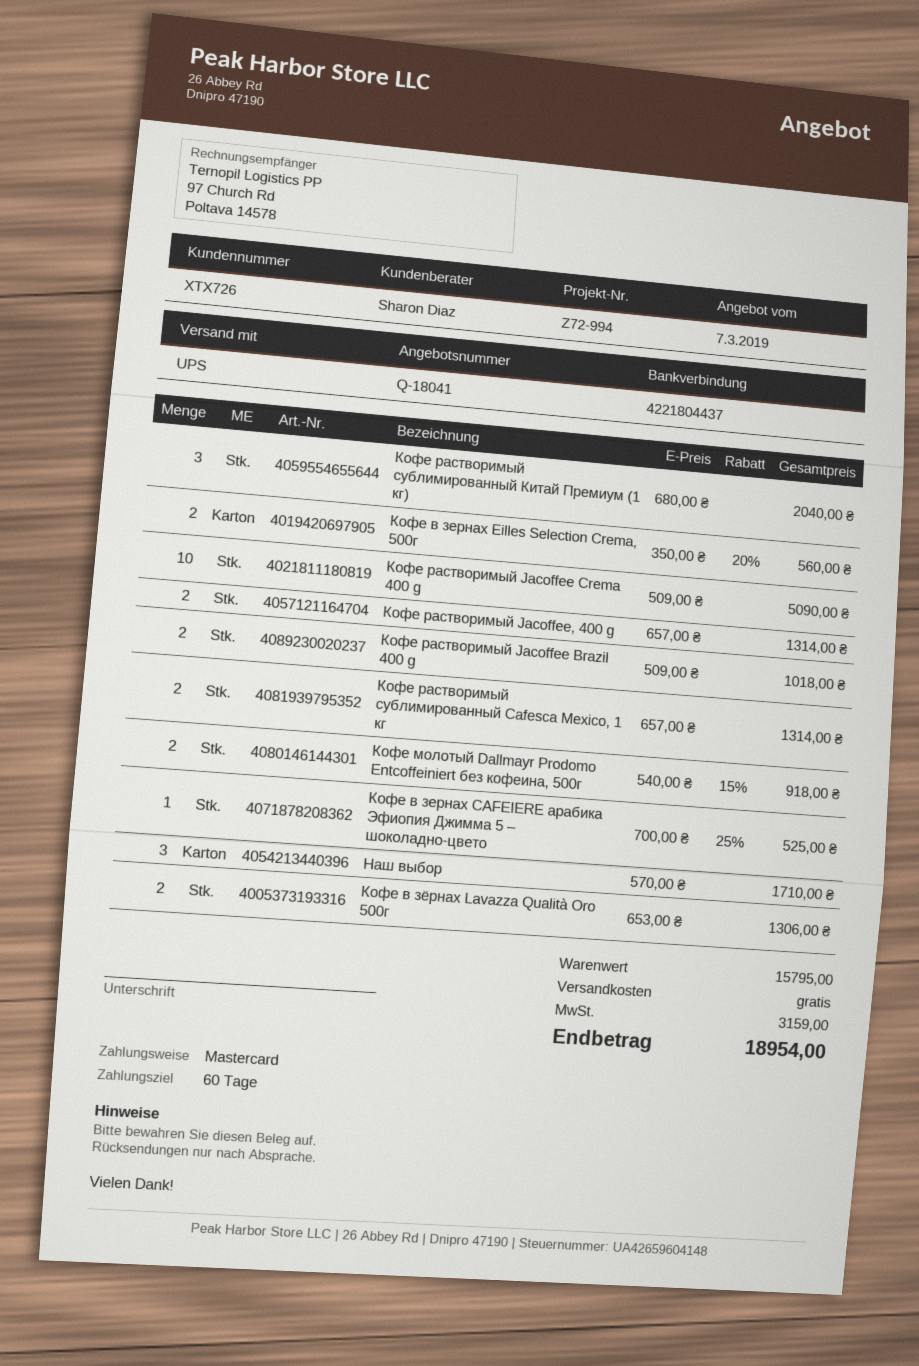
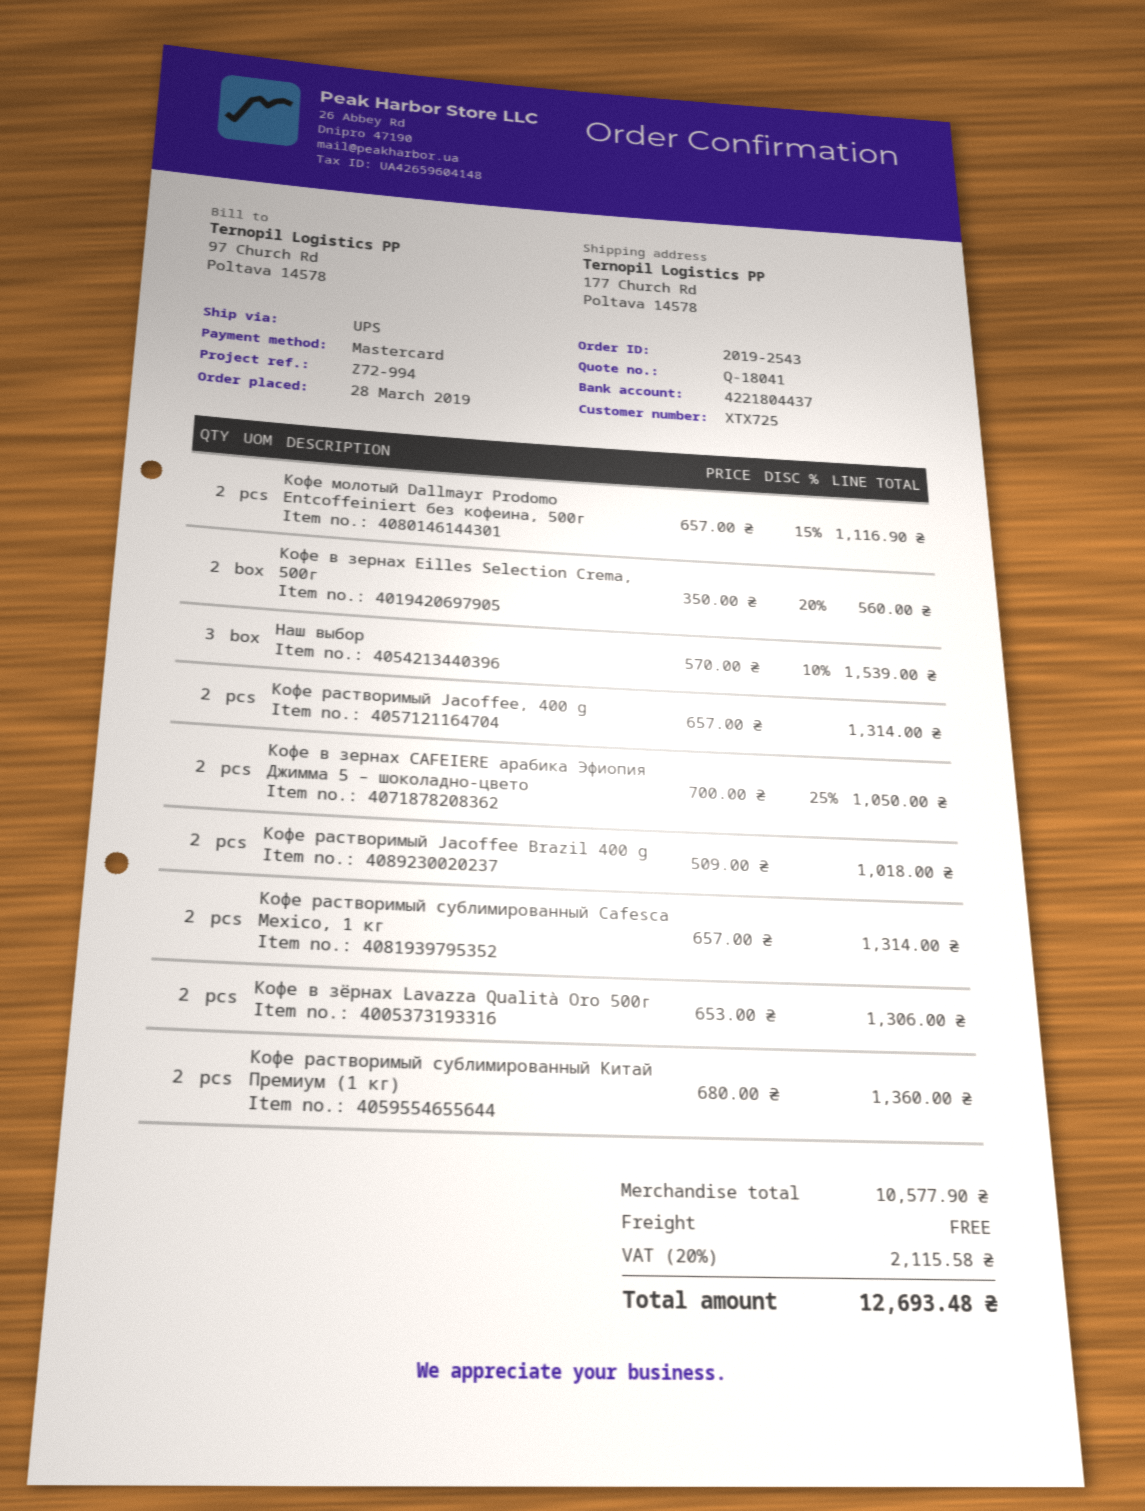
customer number: XTX726 -> XTX725
Кофе растворимый сублимированный Китай Премиум (1 кг): 3 x 680.00 = 2040.00 -> 2 x 680.00 = 1360.00
Кофе растворимый Jacoffee Crema 400 g: 10 x 509.00 = 5090.00 -> none
Кофе молотый Dallmayr Prodomo Entcoffeiniert без кофеина, 500г: 2 x 540.00 - 15% = 918.00 -> 2 x 657.00 - 15% = 1116.90
Кофе в зернах CAFEIERE арабика Эфиопия Джимма 5 – шоколадно-цвето: 1 x 700.00 - 25% = 525.00 -> 2 x 700.00 - 25% = 1050.00
Наш выбор: 3 x 570.00 = 1710.00 -> 3 x 570.00 - 10% = 1539.00
subtotal: 15795.00 -> 10577.90
tax: 3159.00 -> 2115.58
total: 18954.00 -> 12693.48

